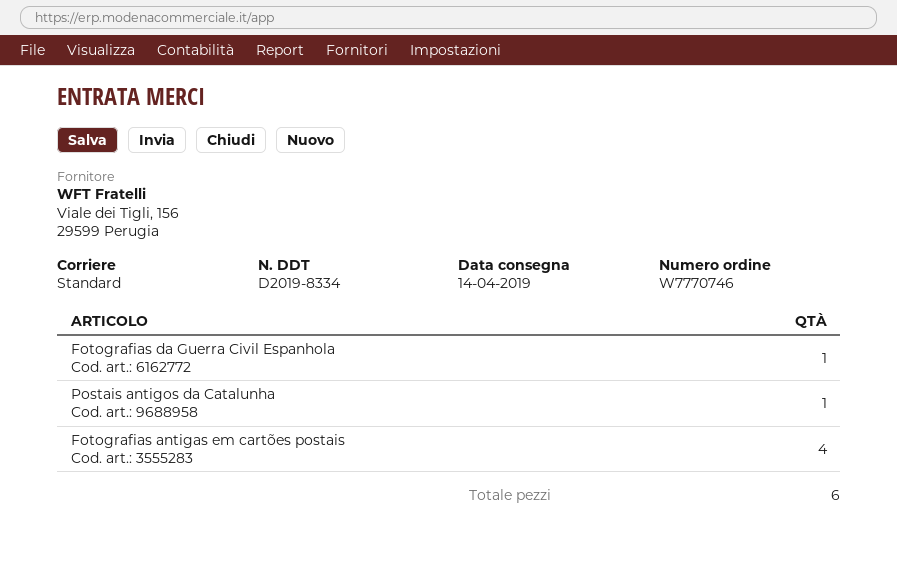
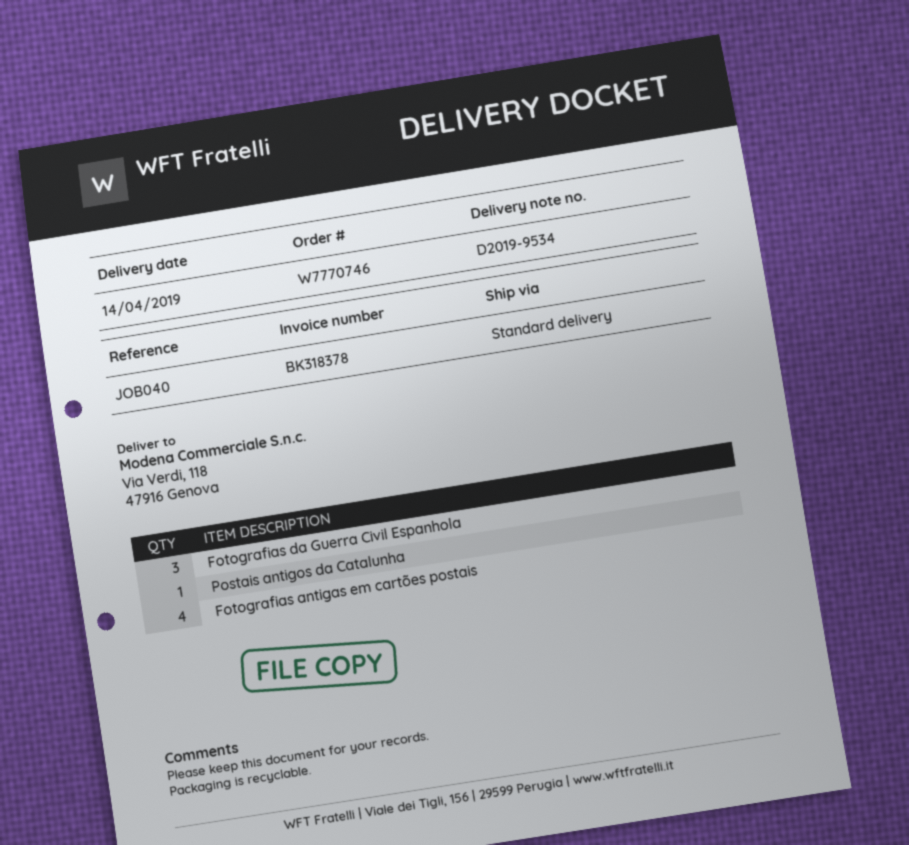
delivery note number: D2019-8334 -> D2019-9534
Fotografias da Guerra Civil Espanhola: 1 -> 3

